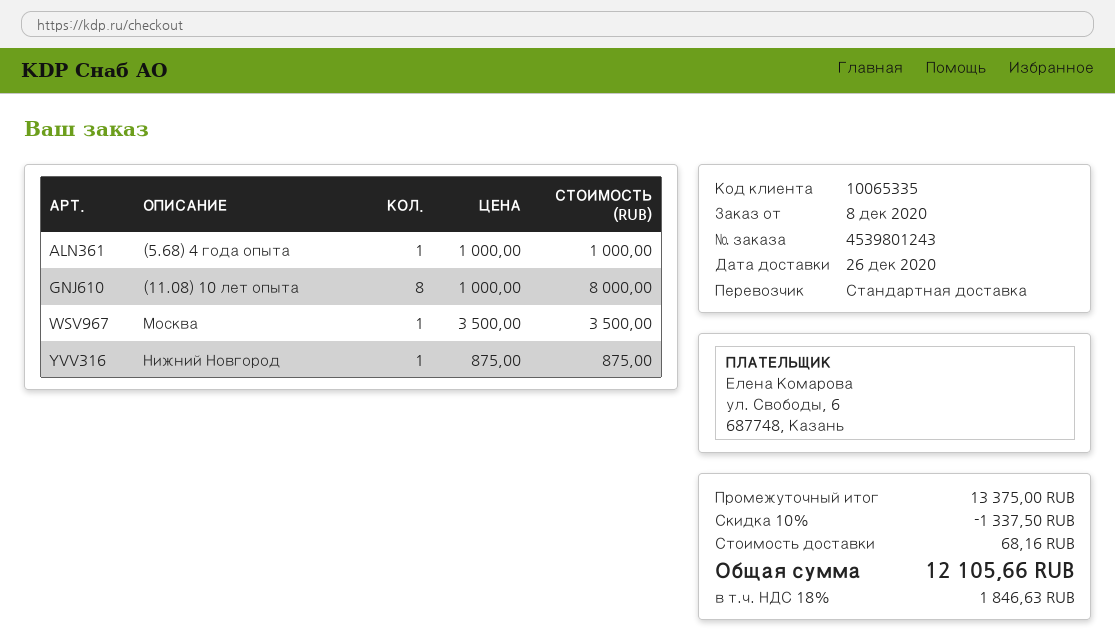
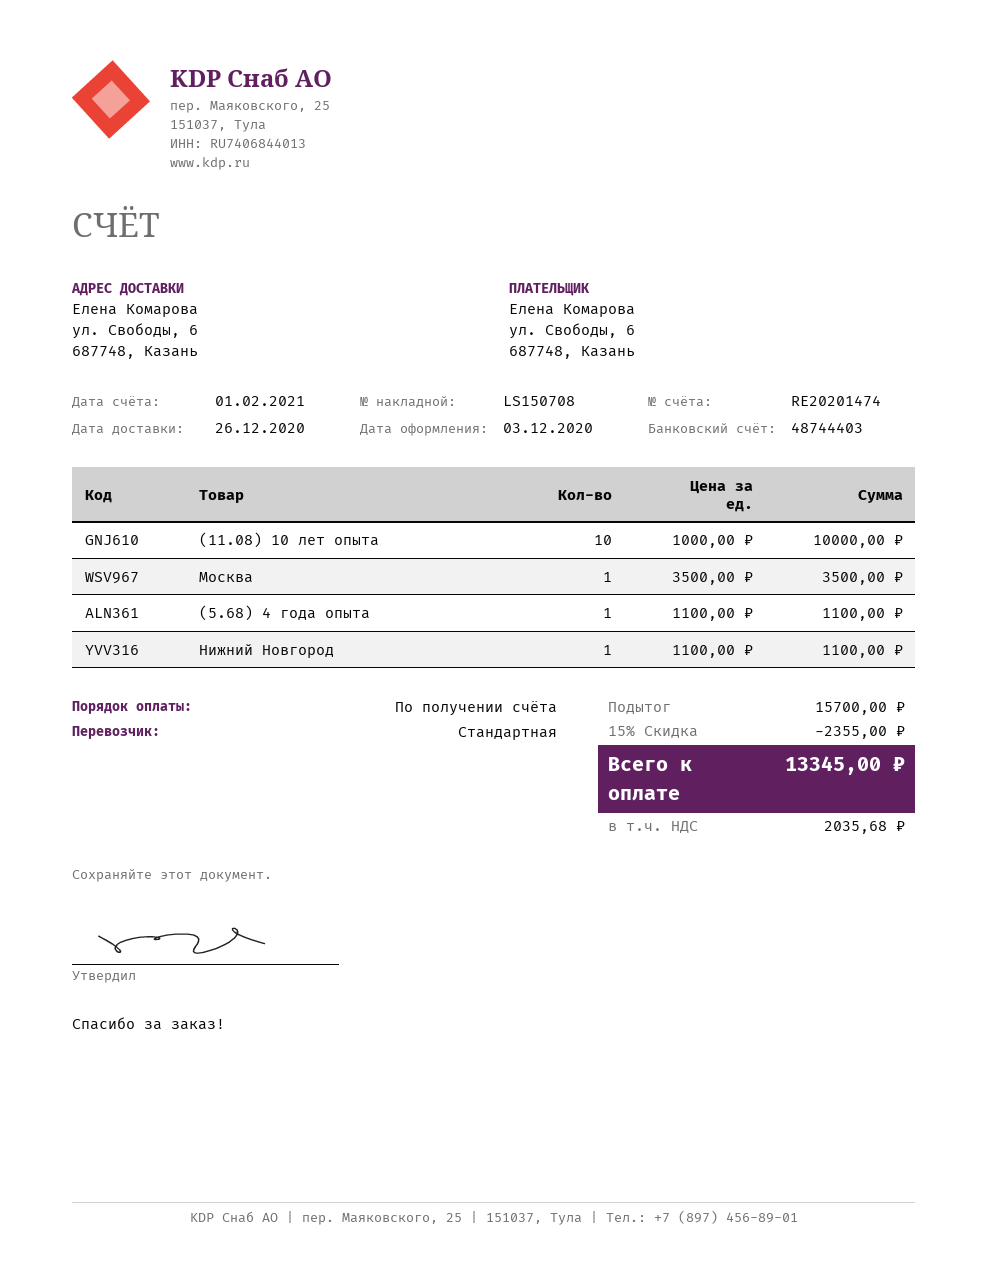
order date: 2020-12-08 -> 2020-12-03
(5.68) 4 года опыта: 1 x 1000.00 = 1000.00 -> 1 x 1100.00 = 1100.00
(11.08) 10 лет опыта: 8 x 1000.00 = 8000.00 -> 10 x 1000.00 = 10000.00
Нижний Новгород: 1 x 875.00 = 875.00 -> 1 x 1100.00 = 1100.00
subtotal: 13375.00 -> 15700.00
discount: 10% = 1337.50 -> 15% = 2355.00
shipping: 68.16 -> none
tax: 1846.63 -> 2035.68
total: 12105.66 -> 13345.00

